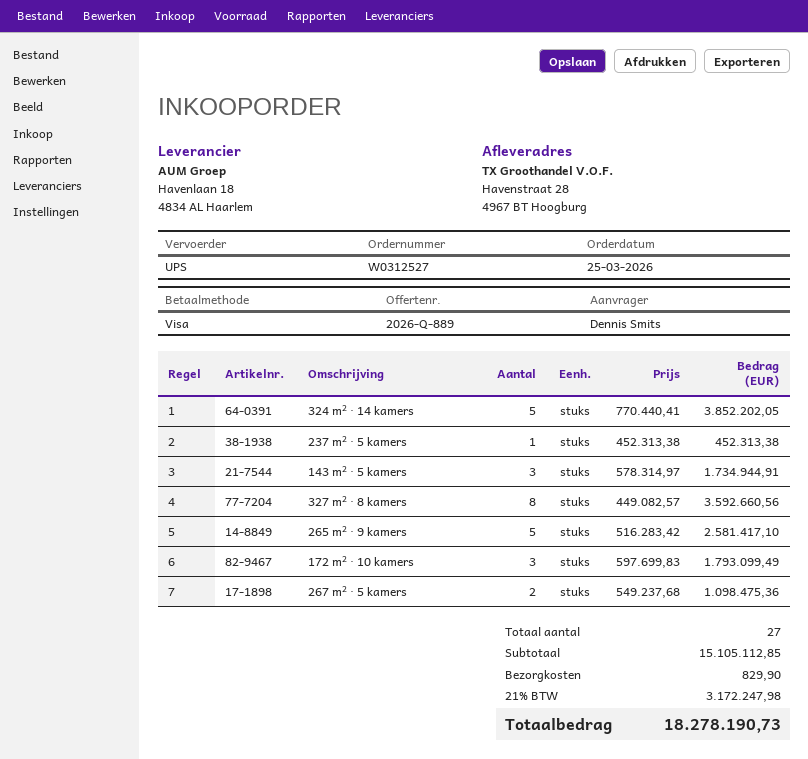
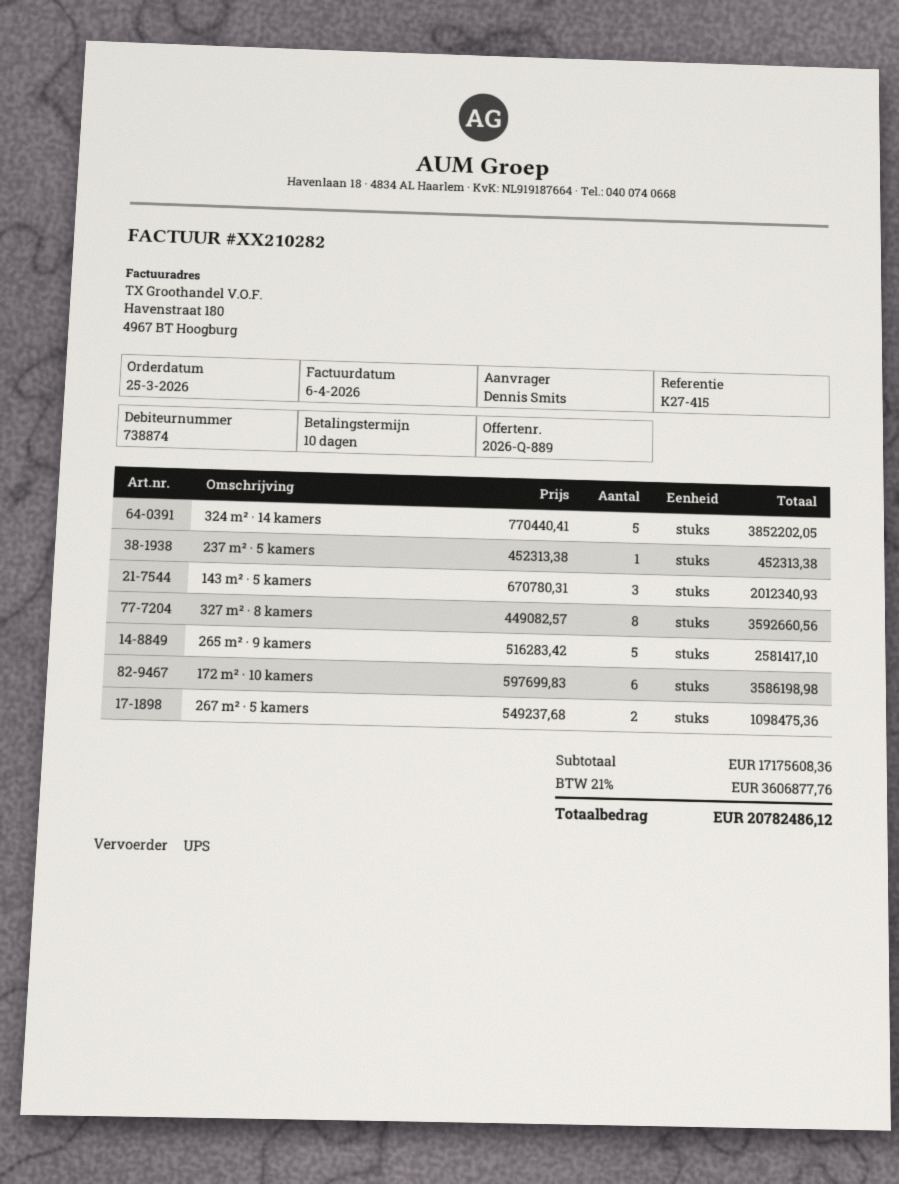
143 m² · 5 kamers: 3 x 578314.97 = 1734944.91 -> 3 x 670780.31 = 2012340.93
172 m² · 10 kamers: 3 x 597699.83 = 1793099.49 -> 6 x 597699.83 = 3586198.98
subtotal: 15105112.85 -> 17175608.36
shipping: 829.90 -> none
tax: 21% = 3172247.98 -> 21% = 3606877.76
total: 18278190.73 -> 20782486.12

